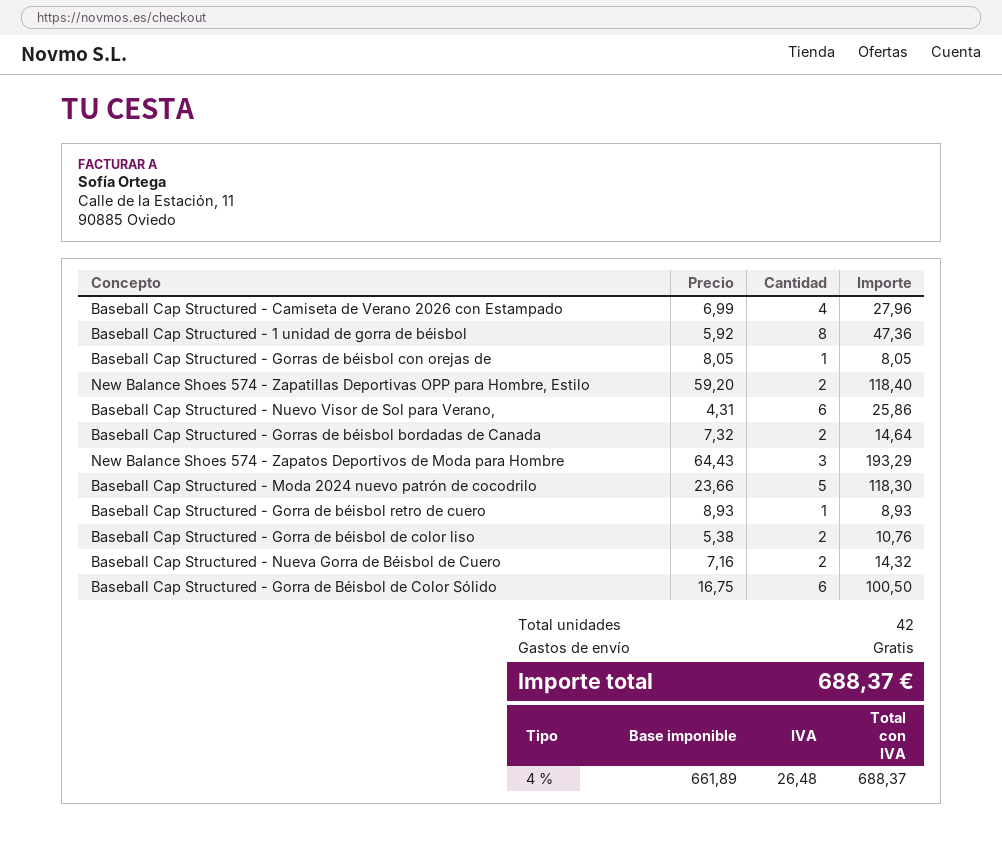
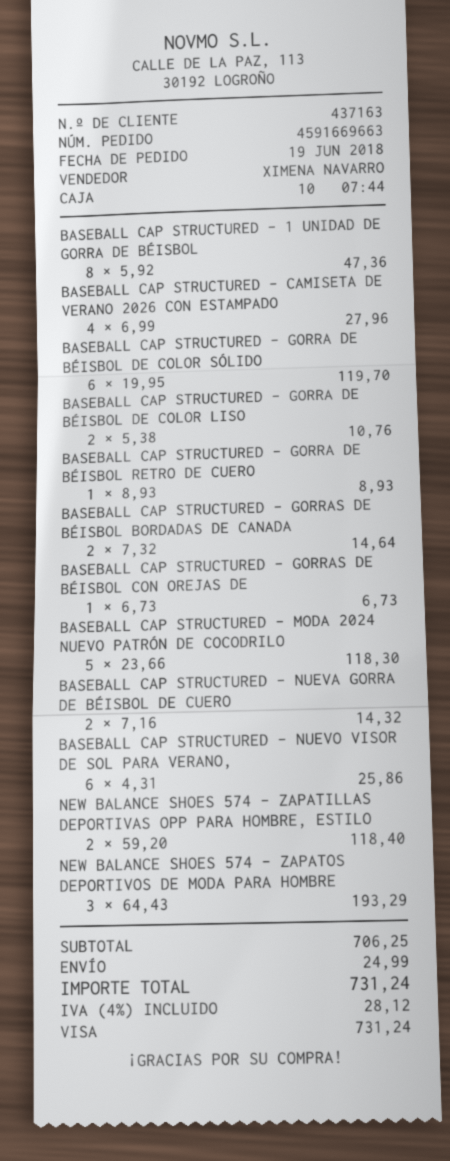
Baseball Cap Structured - Gorras de béisbol con orejas de: 1 x 8.05 = 8.05 -> 1 x 6.73 = 6.73
Baseball Cap Structured - Gorra de Béisbol de Color Sólido: 6 x 16.75 = 100.50 -> 6 x 19.95 = 119.70
shipping: 0.00 -> 24.99
tax: 4% = 26.48 -> 4% = 28.12
total: 688.37 -> 731.24

